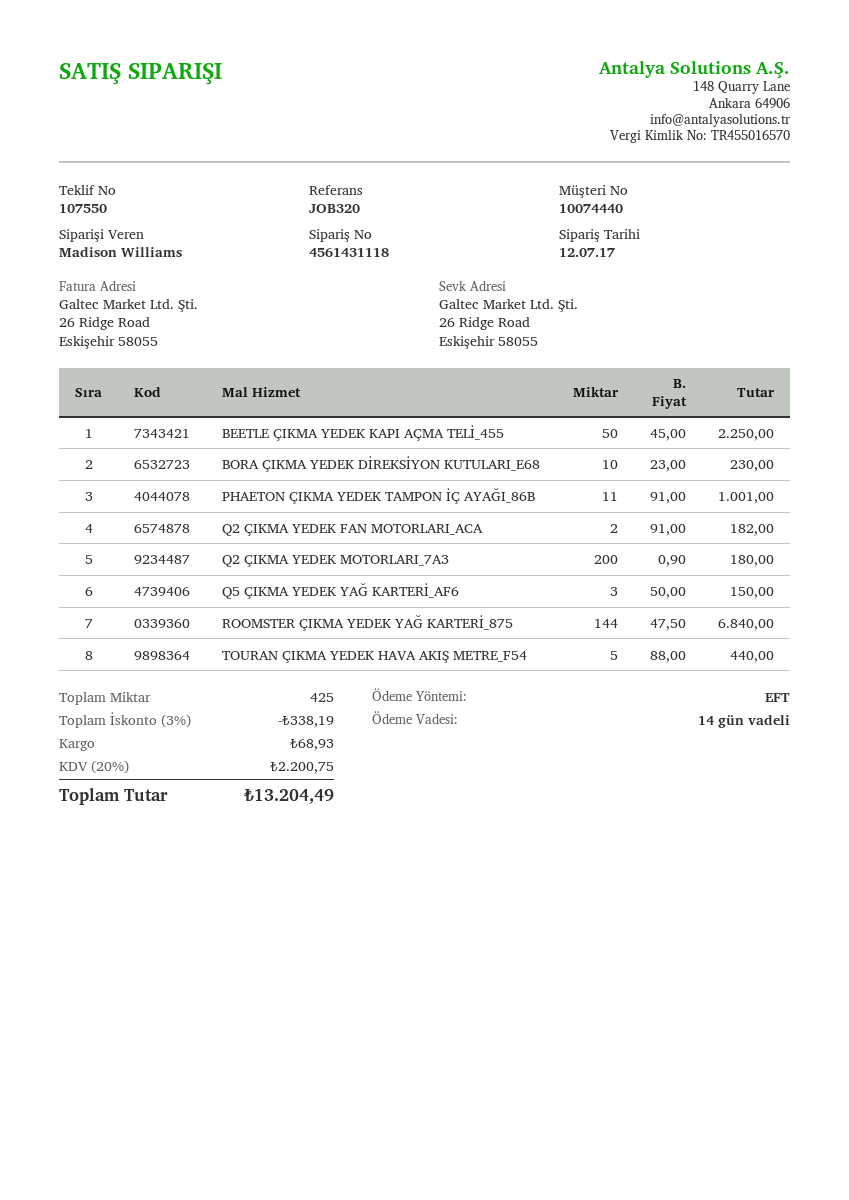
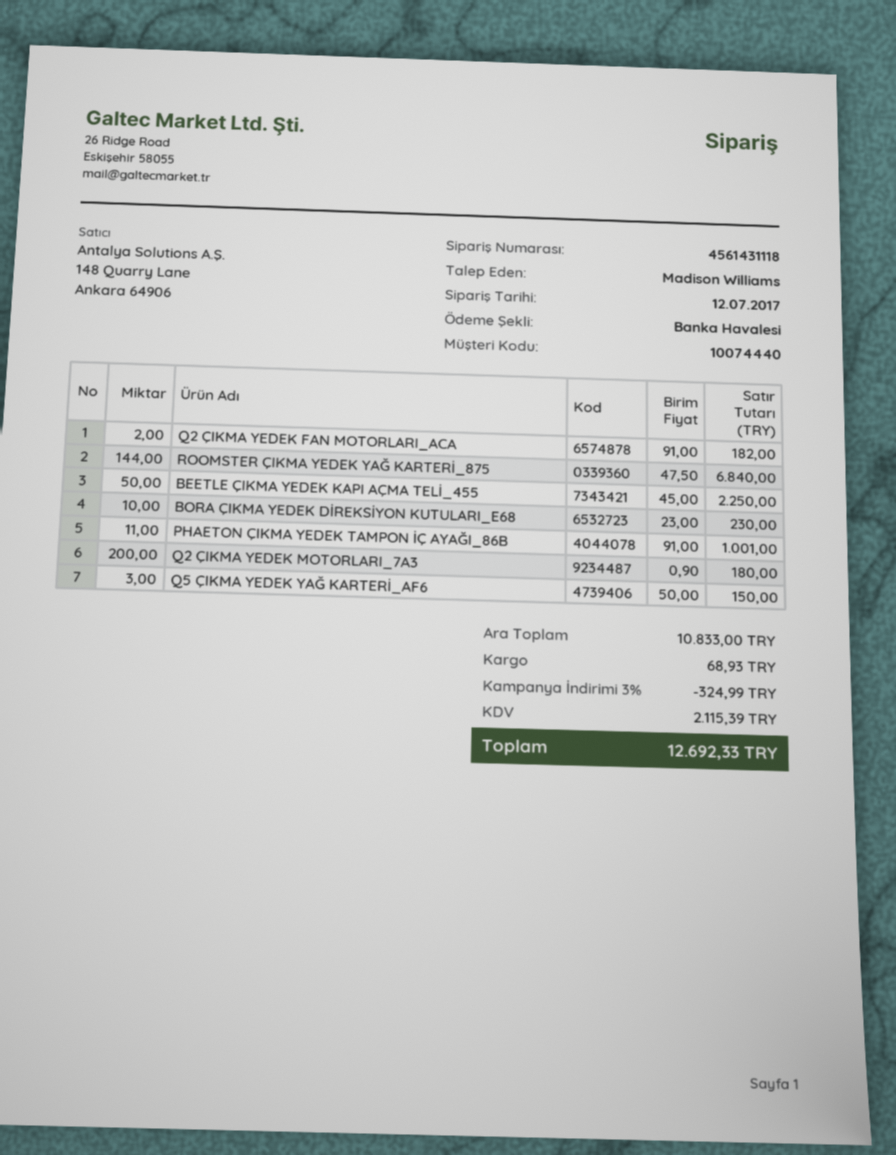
TOURAN ÇIKMA YEDEK HAVA AKIŞ METRE_F54: 5 x 88.00 = 440.00 -> none
discount: 3% = 338.19 -> 3% = 324.99
tax: 2200.75 -> 2115.39
total: 13204.49 -> 12692.33

